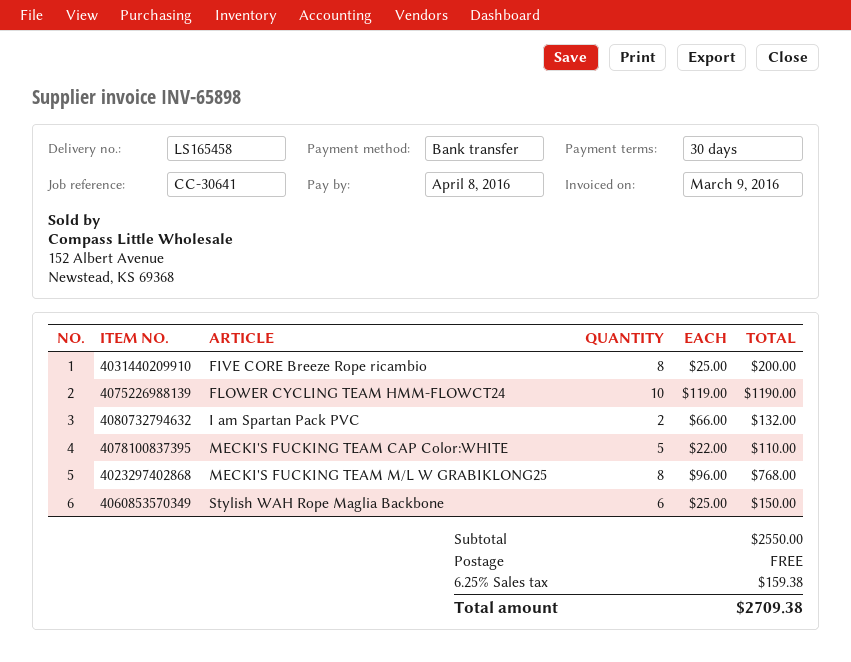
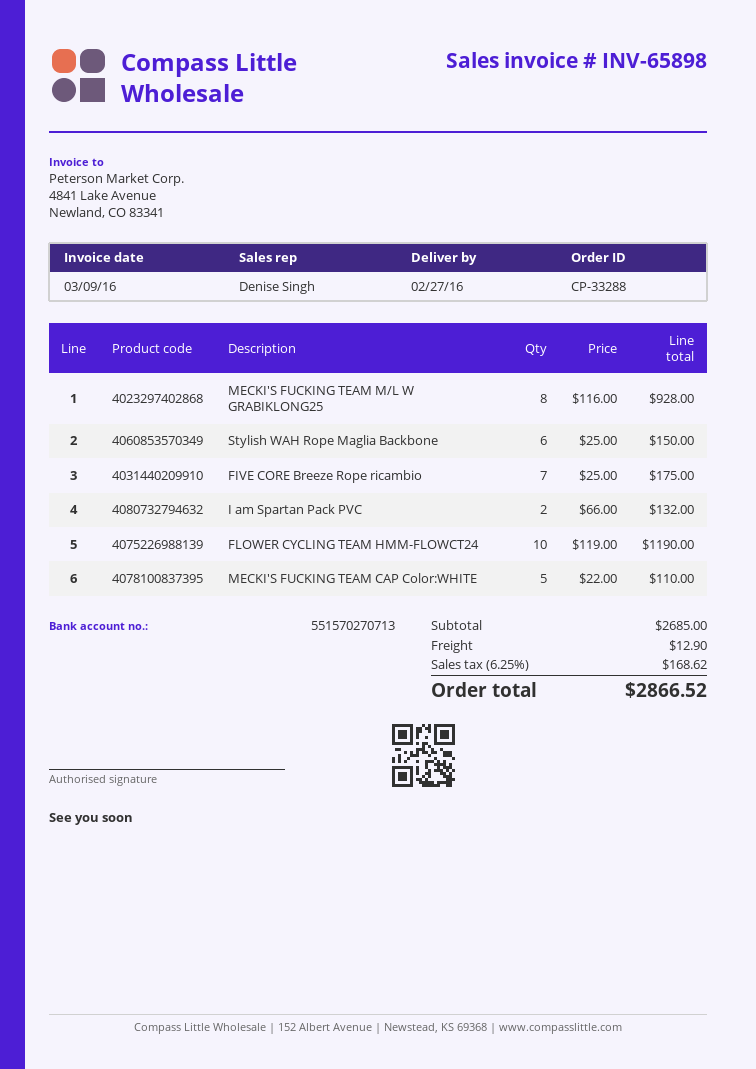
FIVE CORE Breeze Rope ricambio: 8 x 25.00 = 200.00 -> 7 x 25.00 = 175.00
MECKI'S FUCKING TEAM M/L W GRABIKLONG25: 8 x 96.00 = 768.00 -> 8 x 116.00 = 928.00
subtotal: 2550.00 -> 2685.00
shipping: 0.00 -> 12.90
tax: 6.25% = 159.38 -> 6.25% = 168.62
total: 2709.38 -> 2866.52

